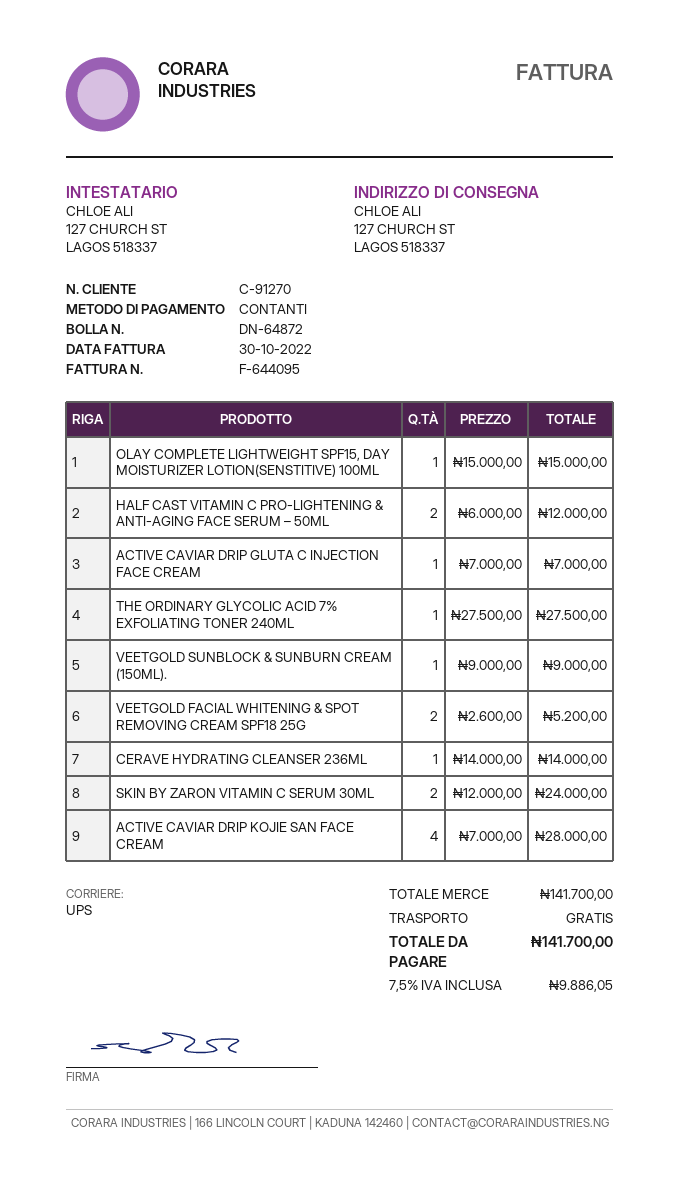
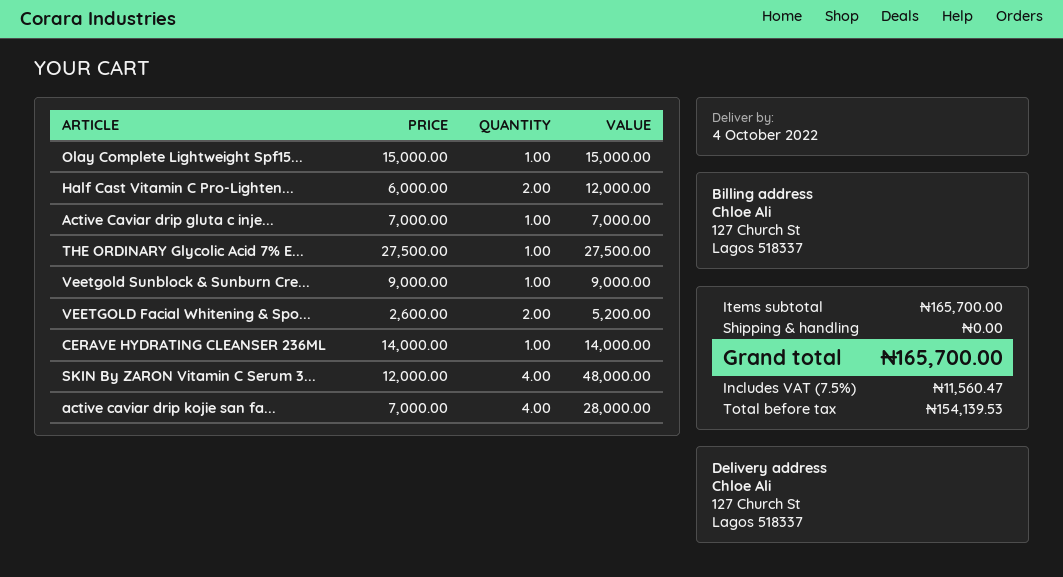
SKIN BY ZARON VITAMIN C SERUM 30ML: 2 x 12000.00 = 24000.00 -> 4 x 12000.00 = 48000.00
subtotal: 141700.00 -> 165700.00
tax: 7.5% = 9886.05 -> 7.5% = 11560.47
total: 141700.00 -> 165700.00

